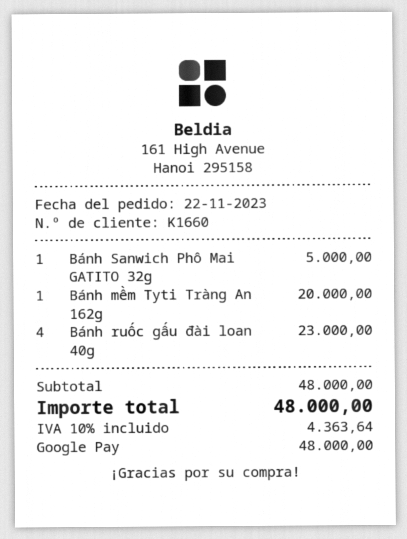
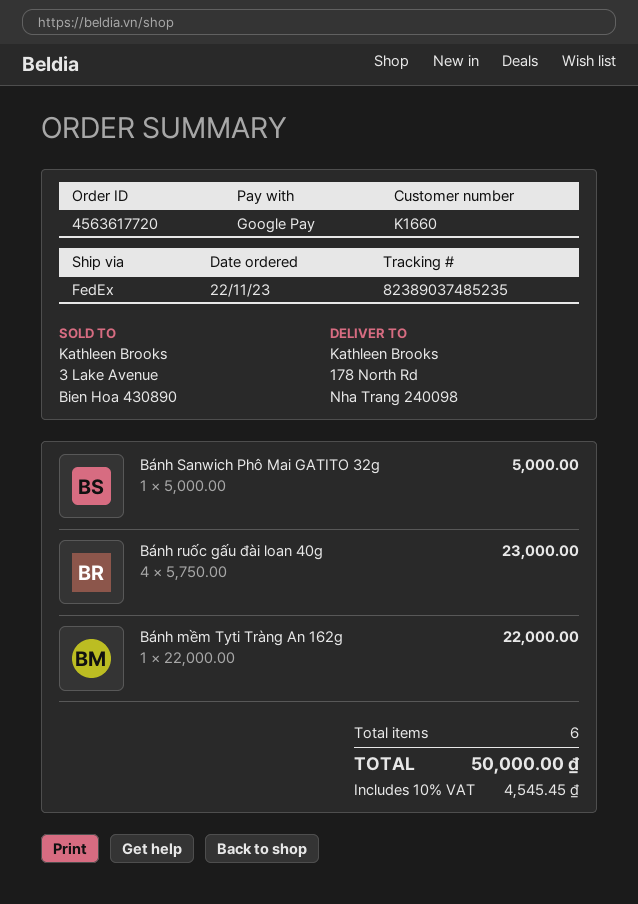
Bánh mềm Tyti Tràng An 162g: 1 for 20000.00 -> 1 for 22000.00
tax: 10% = 4363.64 -> 10% = 4545.45
total: 48000.00 -> 50000.00

